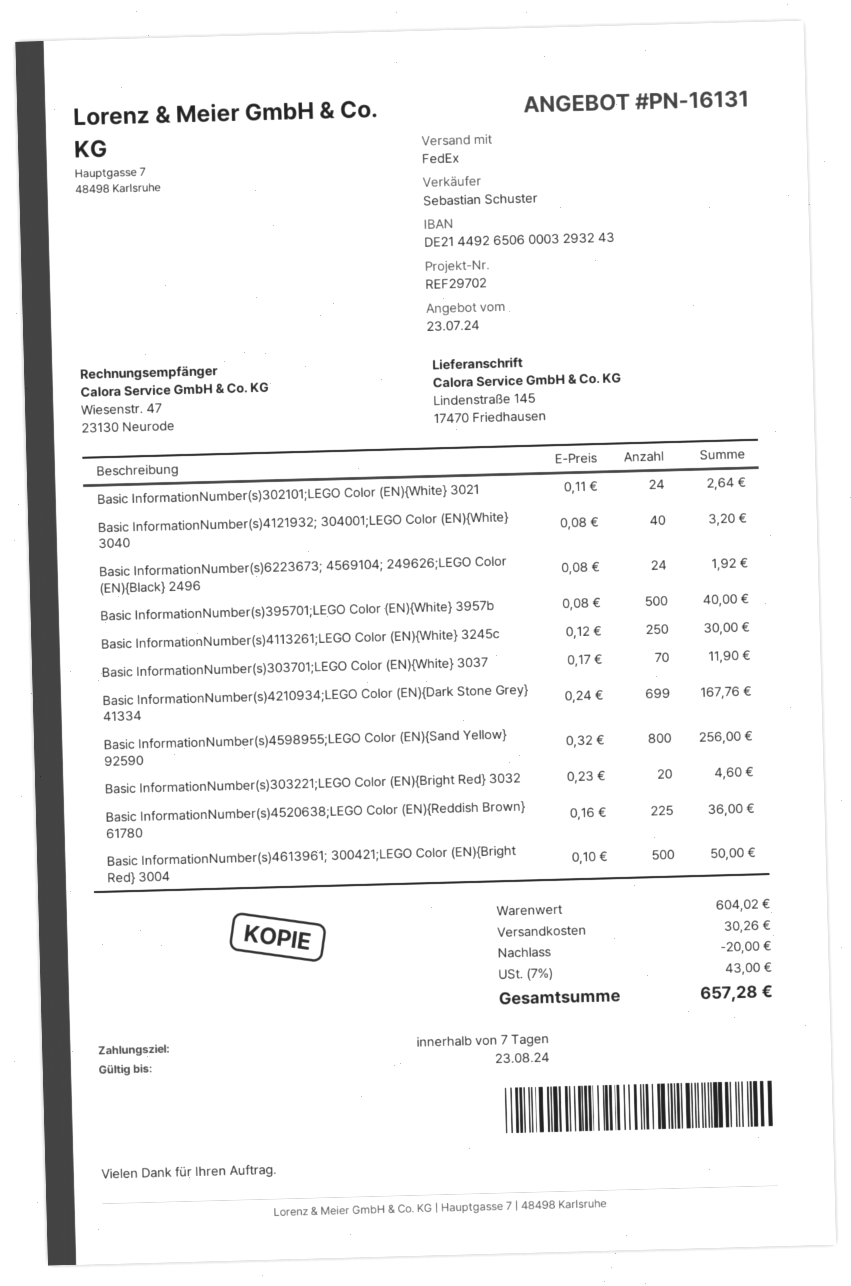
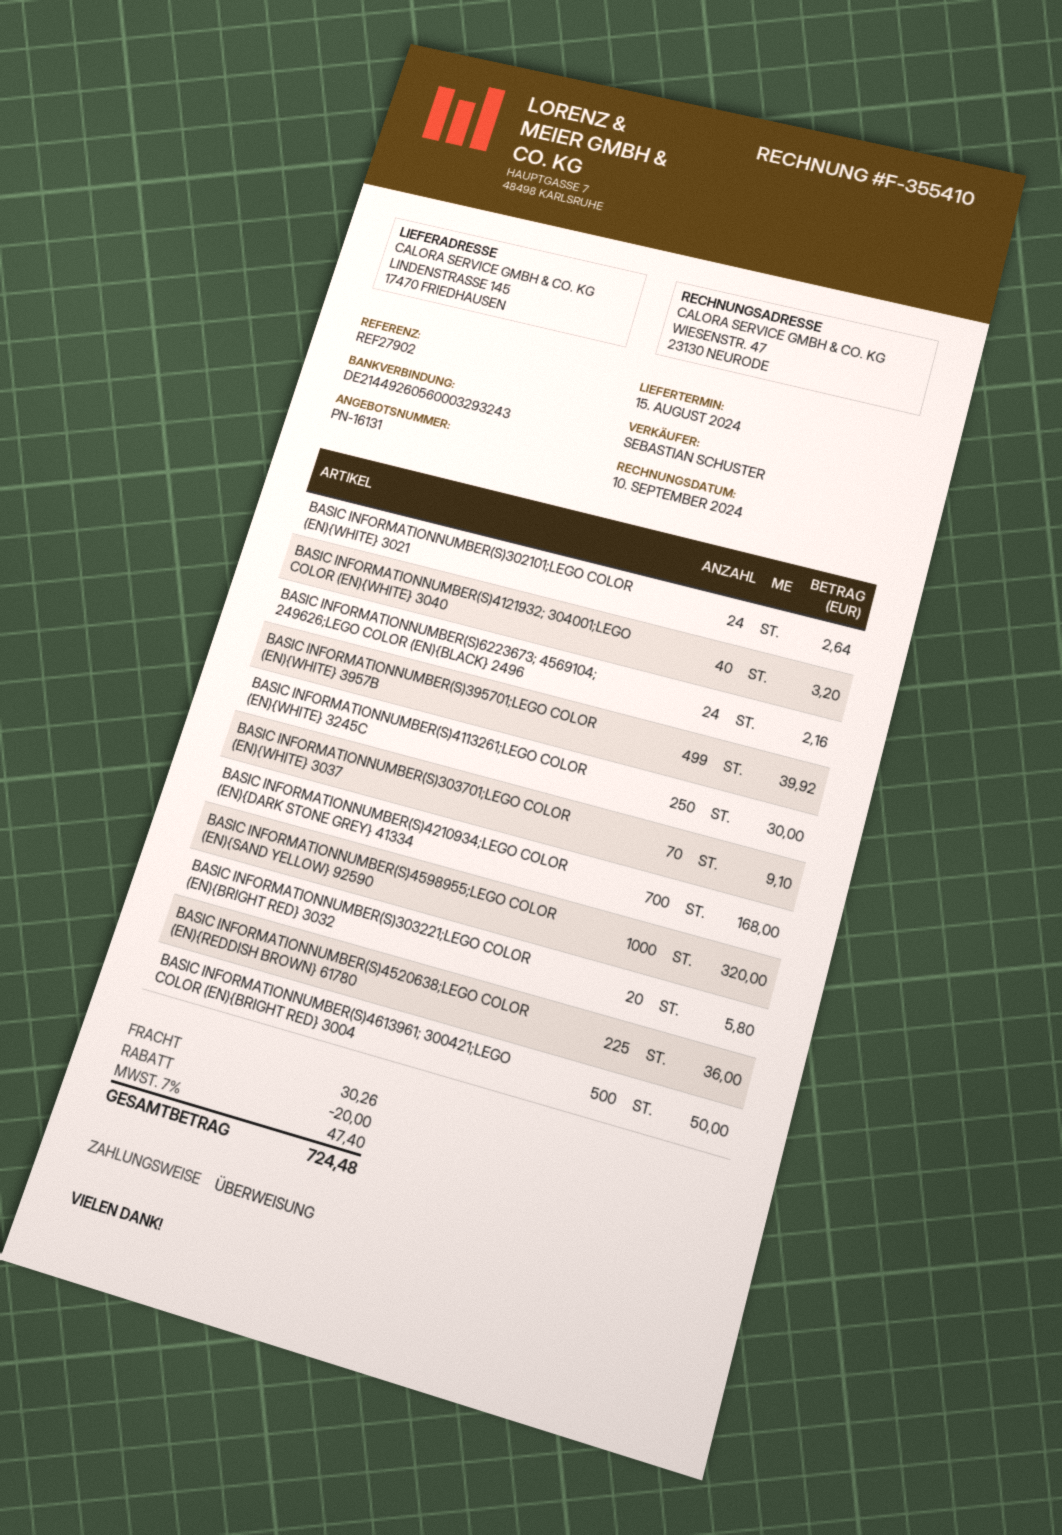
reference: REF29702 -> REF27902
bank account: DE21449265060003293243 -> DE21449260560003293243
Basic InformationNumber(s)6223673; 4569104; 249626;LEGO Color (EN){Black} 2496: 24 for 1.92 -> 24 for 2.16
Basic InformationNumber(s)395701;LEGO Color (EN){White} 3957b: 500 for 40.00 -> 499 for 39.92
Basic InformationNumber(s)303701;LEGO Color (EN){White} 3037: 70 for 11.90 -> 70 for 9.10
Basic InformationNumber(s)4210934;LEGO Color (EN){Dark Stone Grey} 41334: 699 for 167.76 -> 700 for 168.00
Basic InformationNumber(s)4598955;LEGO Color (EN){Sand Yellow} 92590: 800 for 256.00 -> 1000 for 320.00
Basic InformationNumber(s)303221;LEGO Color (EN){Bright Red} 3032: 20 for 4.60 -> 20 for 5.80
tax: 7% = 43.00 -> 7% = 47.40
total: 657.28 -> 724.48

